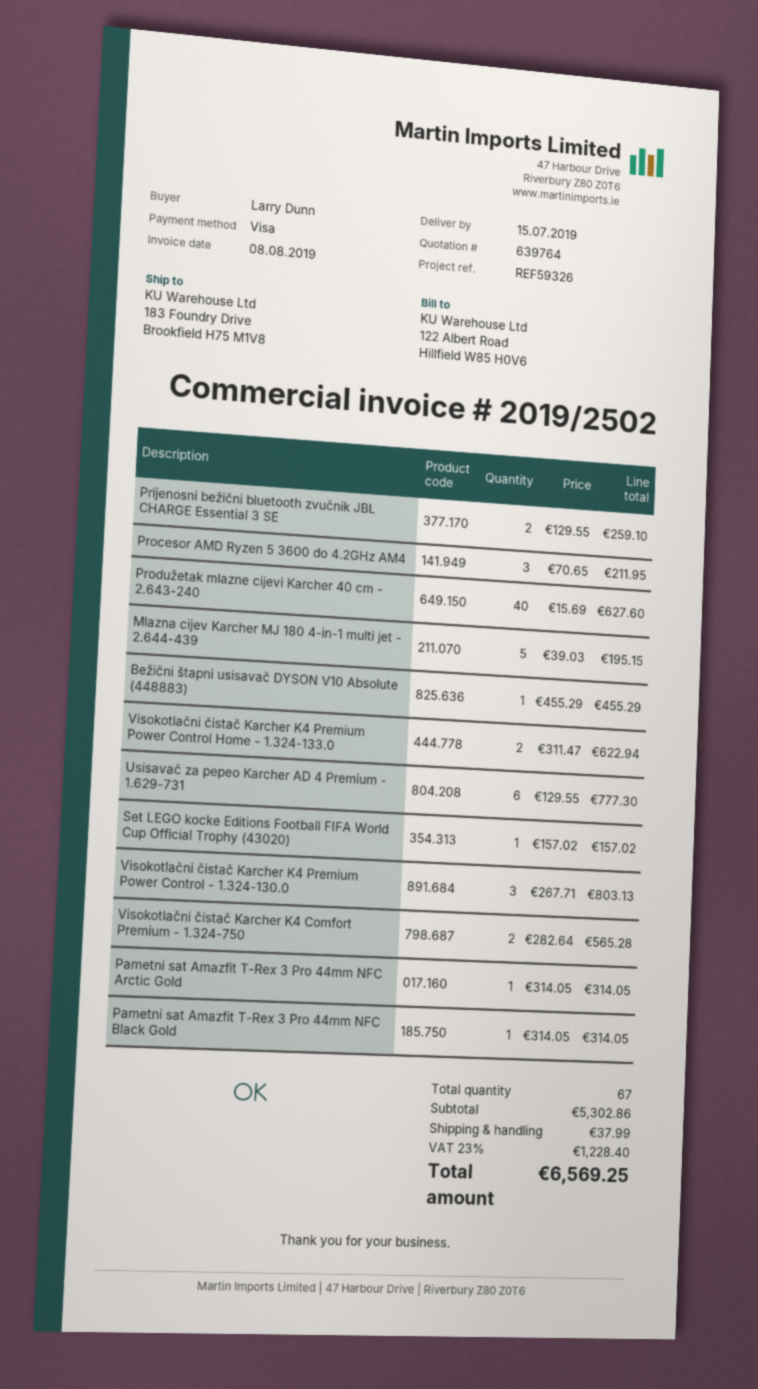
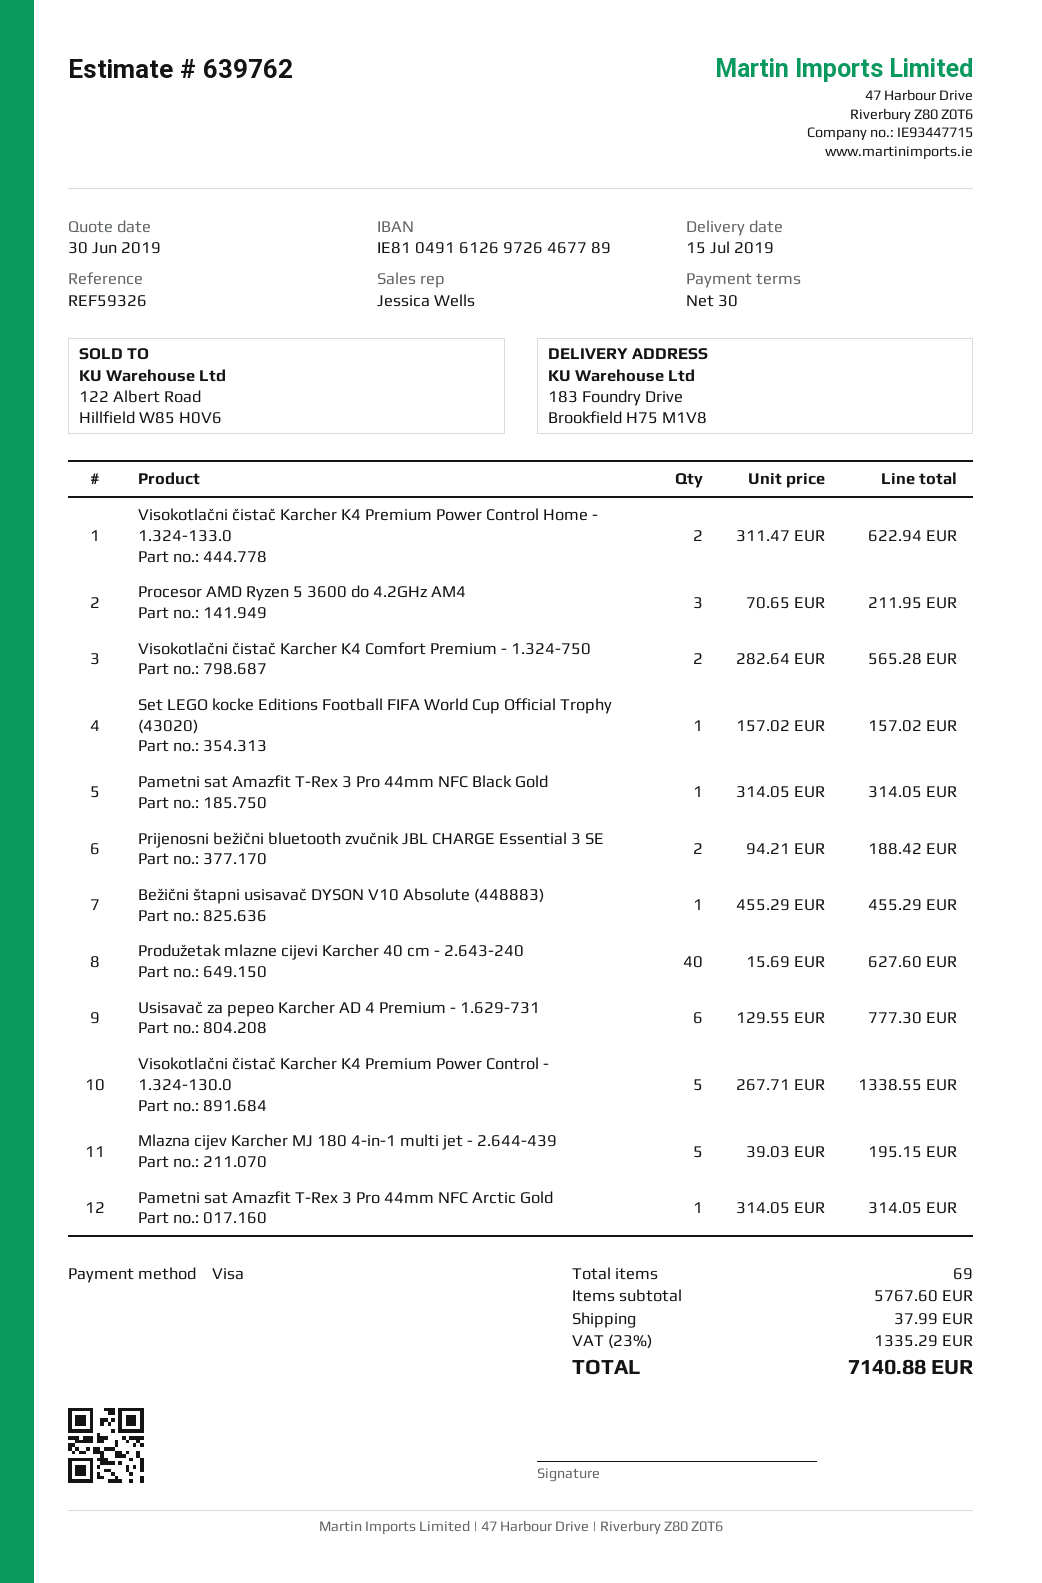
quote number: 639764 -> 639762
Prijenosni bežični bluetooth zvučnik JBL CHARGE Essential 3 SE: 2 x 129.55 = 259.10 -> 2 x 94.21 = 188.42
Visokotlačni čistač Karcher K4 Premium Power Control - 1.324-130.0: 3 x 267.71 = 803.13 -> 5 x 267.71 = 1338.55
total quantity: 67 -> 69
subtotal: 5302.86 -> 5767.60
tax: 23% = 1228.40 -> 23% = 1335.29
total: 6569.25 -> 7140.88

